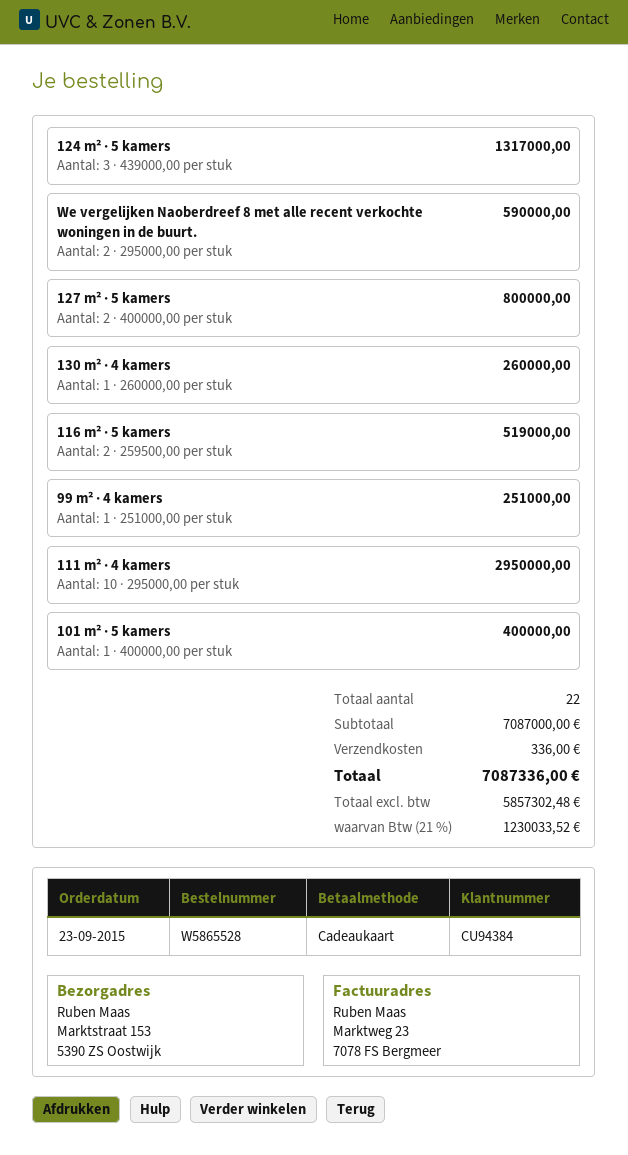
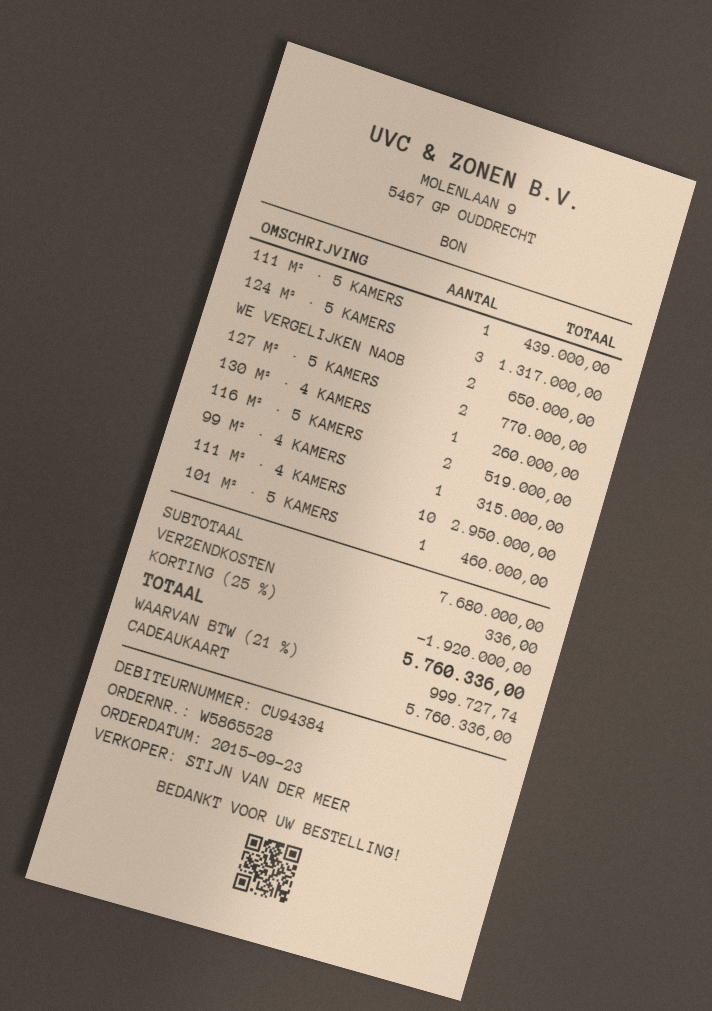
We vergelijken Naoberdreef 8 met alle recent verkochte woningen in de buurt.: 2 for 590000.00 -> 2 for 650000.00
127 m² · 5 kamers: 2 for 800000.00 -> 2 for 770000.00
99 m² · 4 kamers: 1 for 251000.00 -> 1 for 315000.00
101 m² · 5 kamers: 1 for 400000.00 -> 1 for 460000.00
111 M² · 5 KAMERS: none -> 1 for 439000.00
subtotal: 7087000.00 -> 7680000.00
discount: none -> 25% = 1920000.00
tax: 21% = 1230033.52 -> 21% = 999727.74
total: 7087336.00 -> 5760336.00

